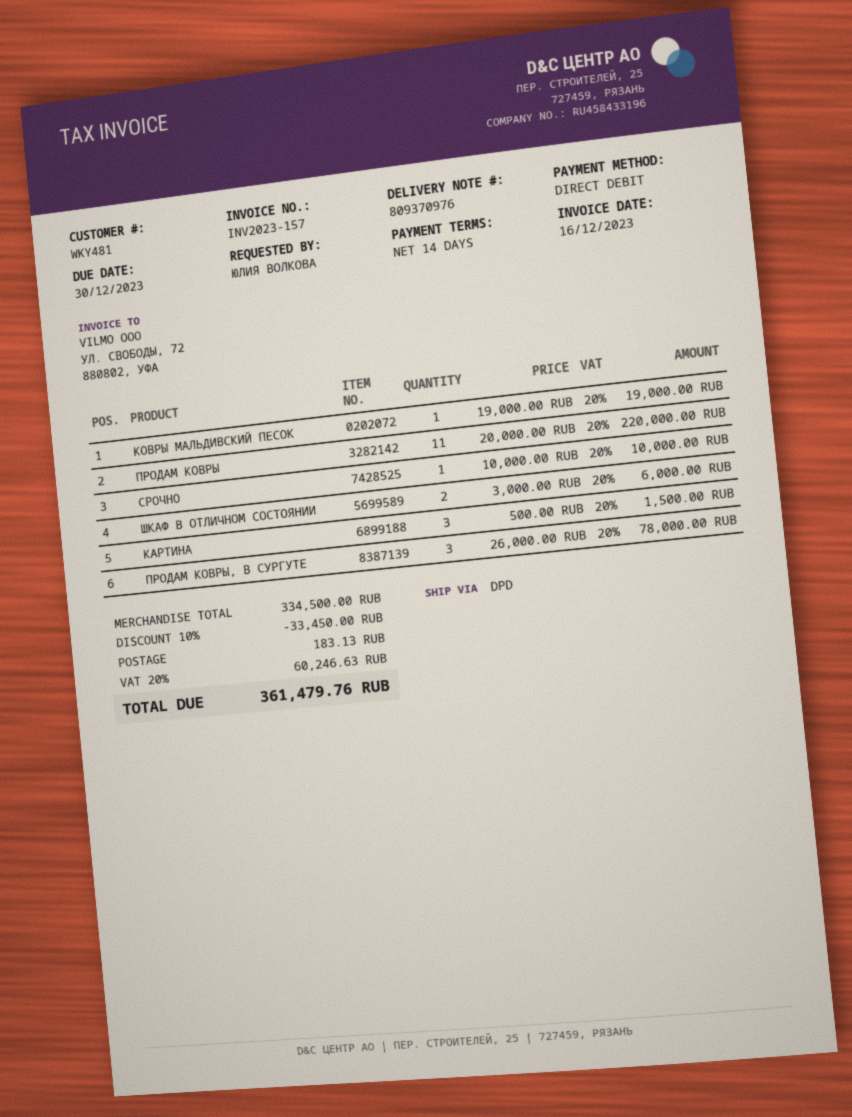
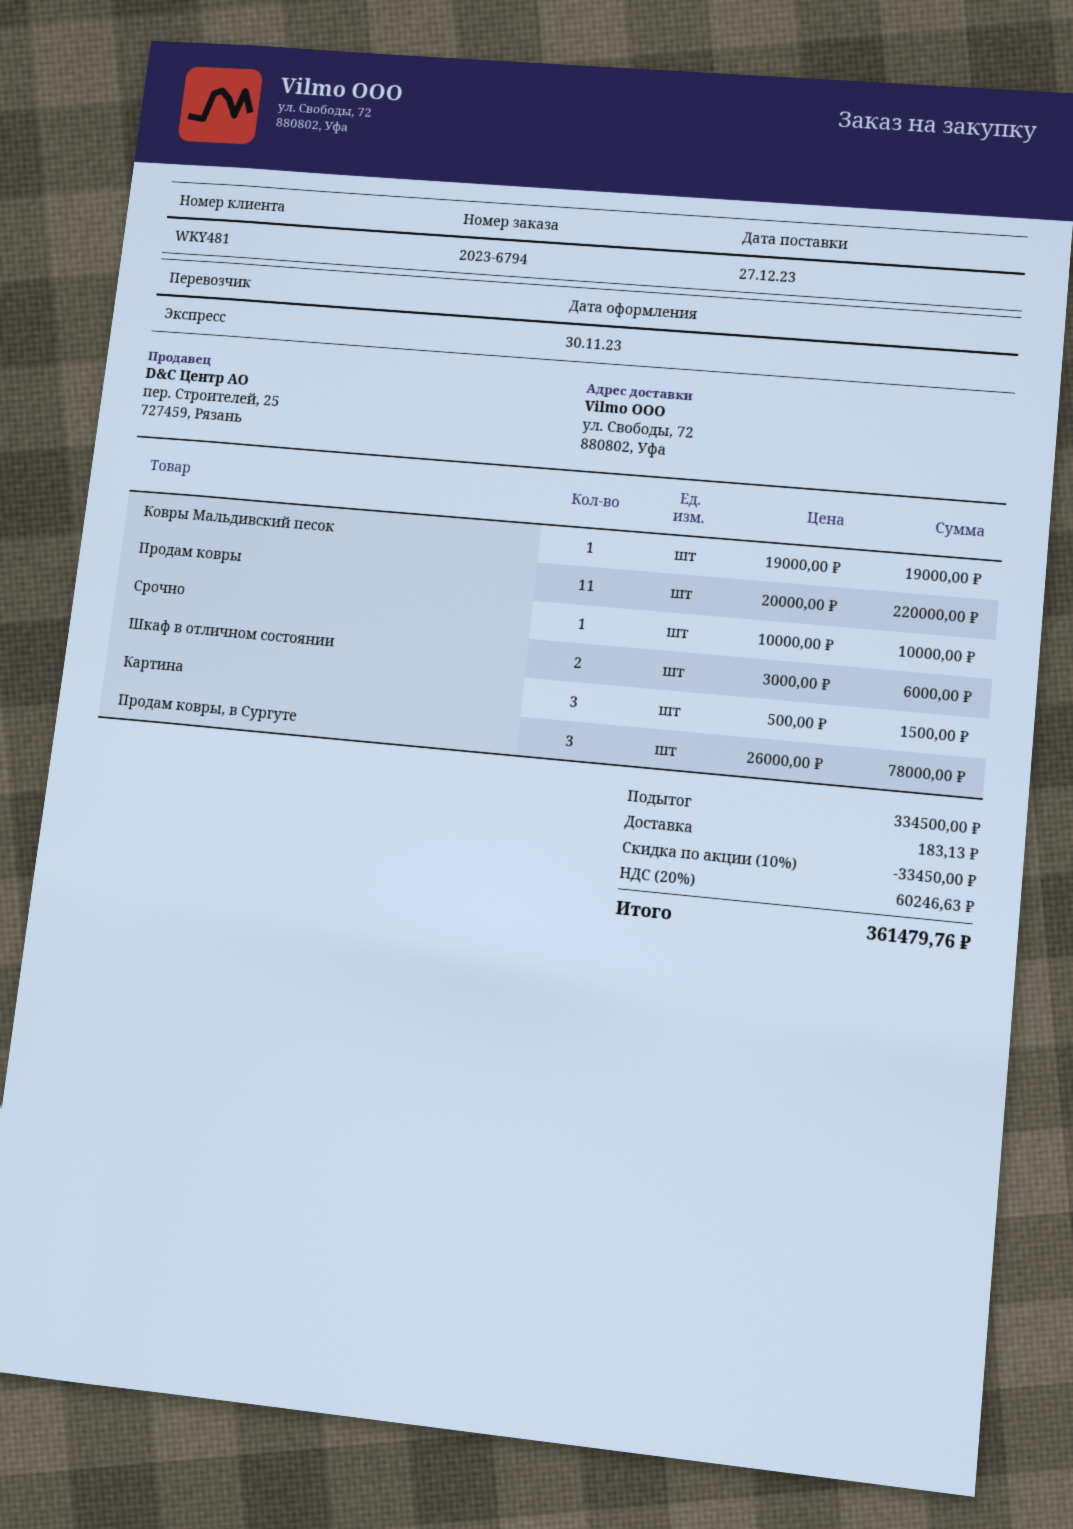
shipping method: DPD -> express

